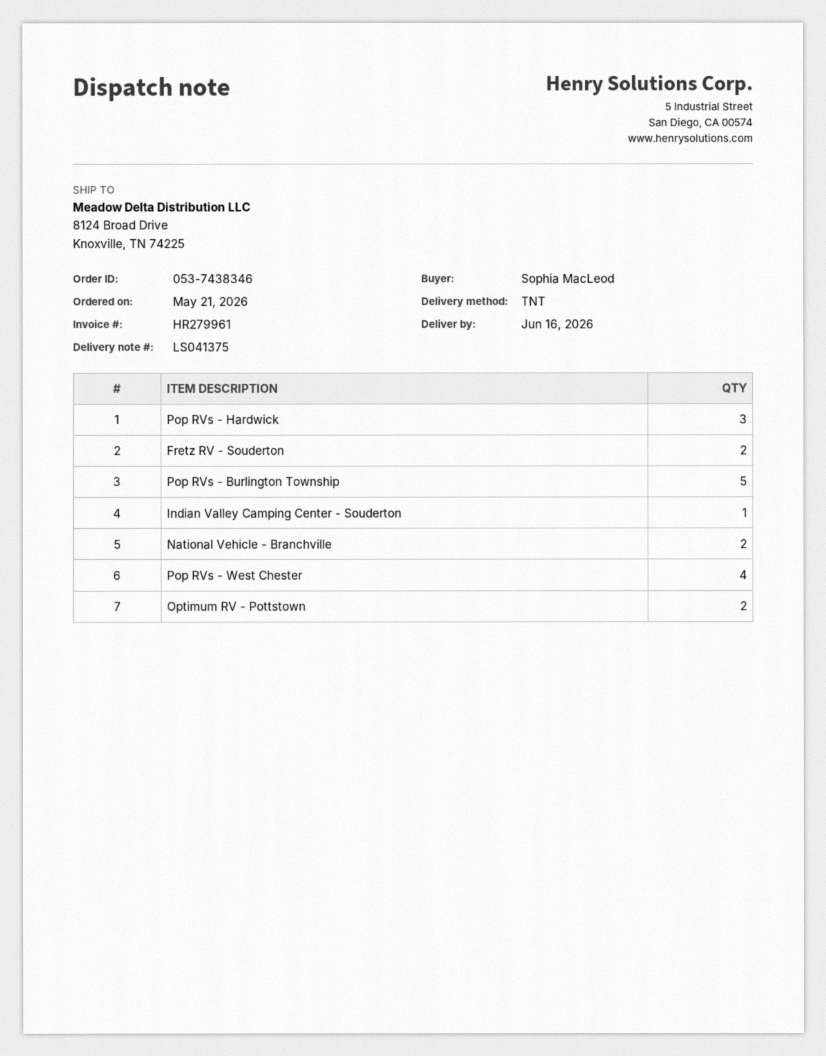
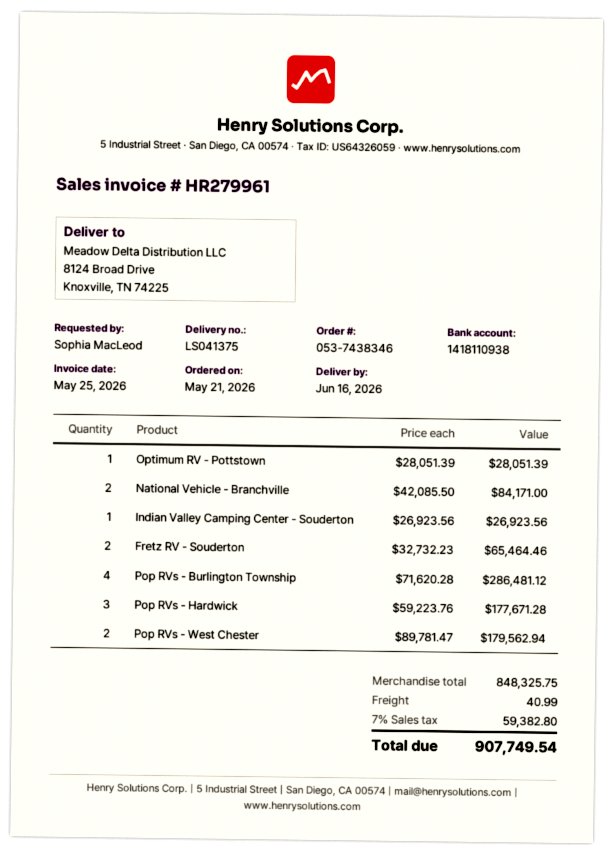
Pop RVs - Burlington Township: 5 -> 4
Pop RVs - West Chester: 4 -> 2
Optimum RV - Pottstown: 2 -> 1

